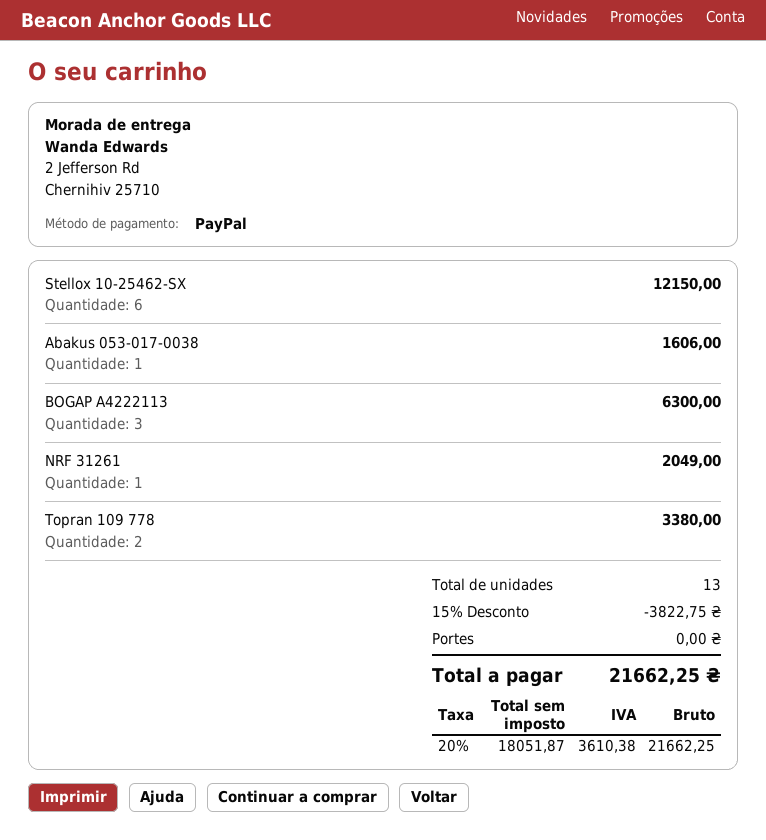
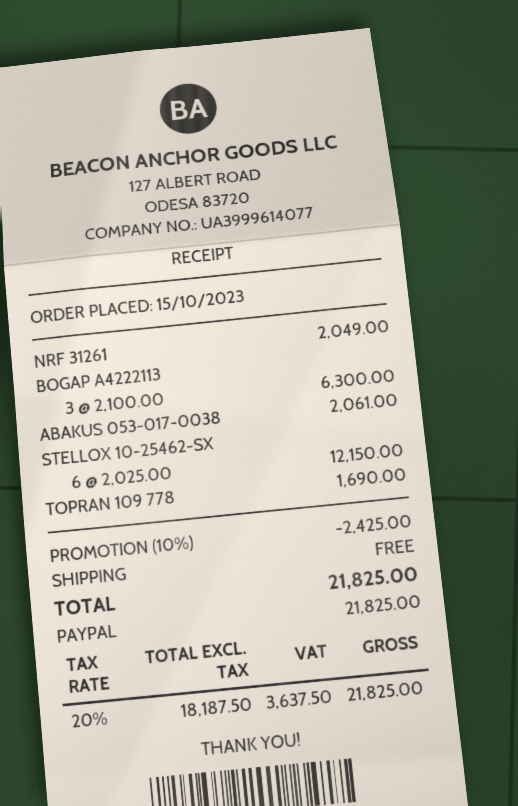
Abakus 053-017-0038: 1 for 1606.00 -> 1 for 2061.00
Topran 109 778: 2 for 3380.00 -> 1 for 1690.00
discount: 15% = 3822.75 -> 10% = 2425.00
net: 18051.87 -> 18187.50
tax: 20% = 3610.38 -> 20% = 3637.50
total: 21662.25 -> 21825.00

